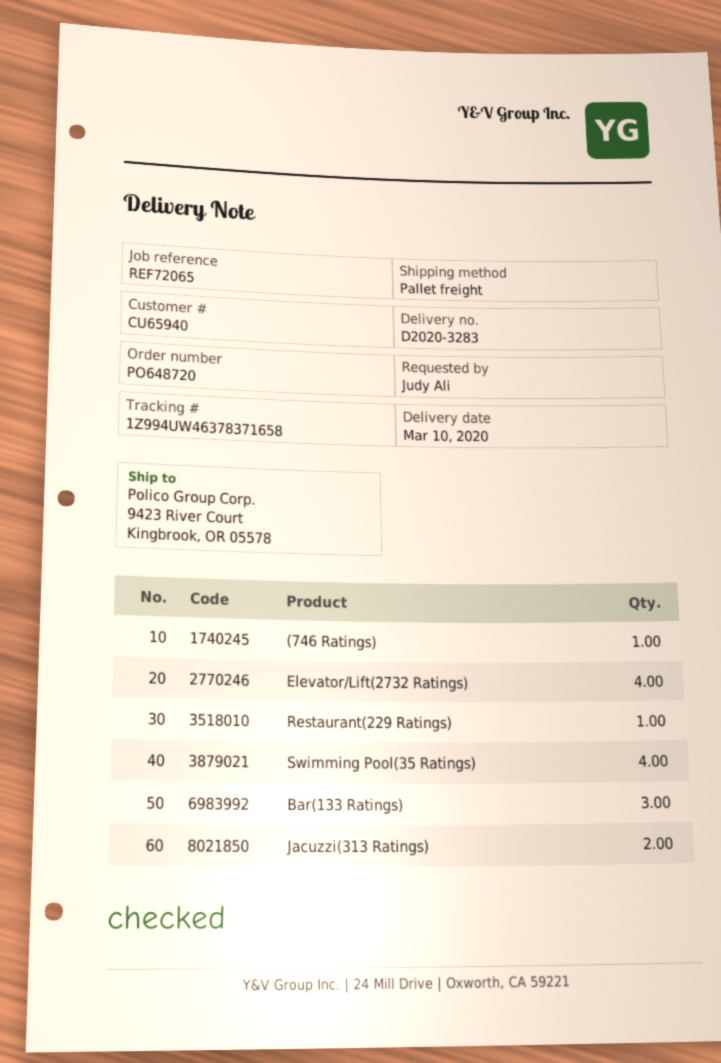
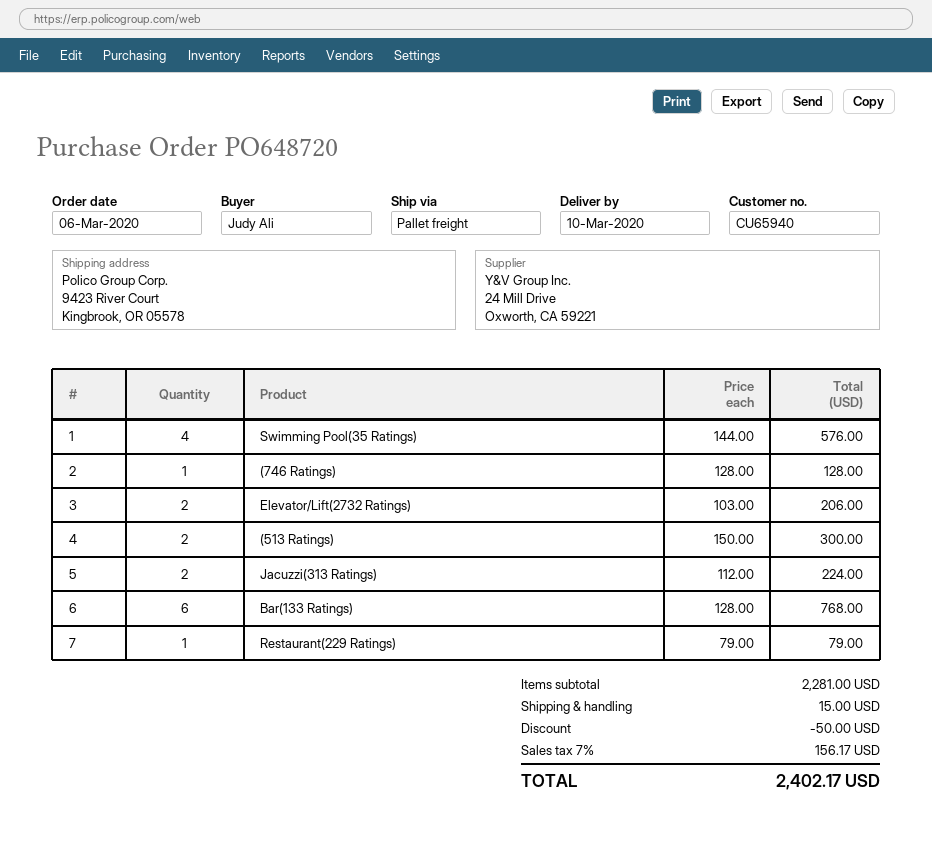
Elevator/Lift(2732 Ratings): 4 -> 2
Bar(133 Ratings): 3 -> 6
(513 Ratings): none -> 2

